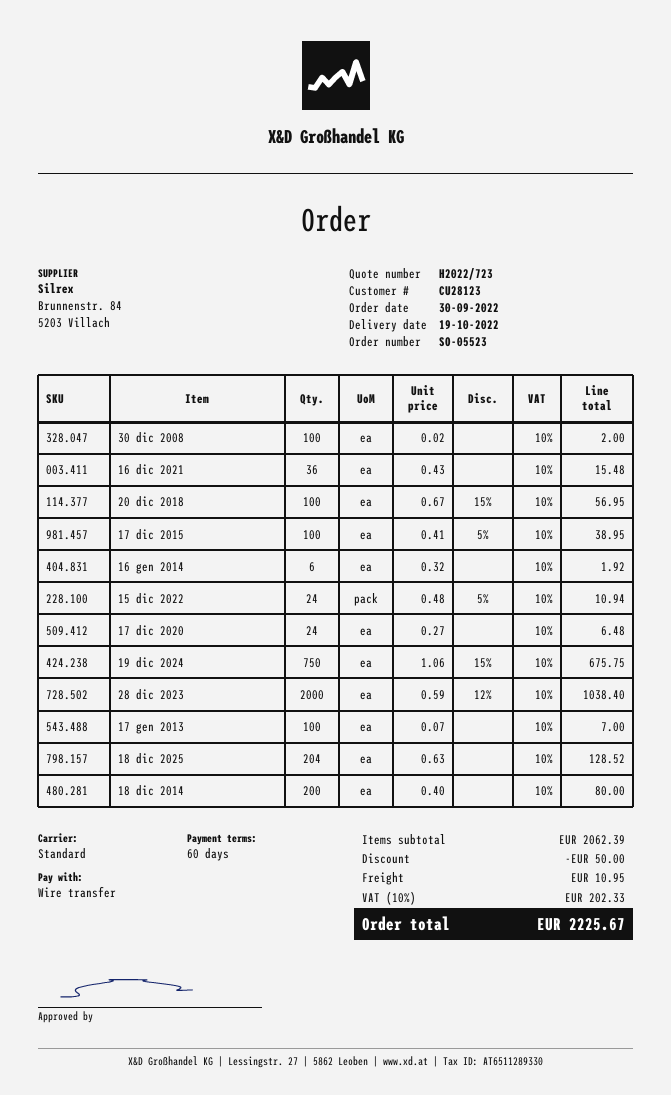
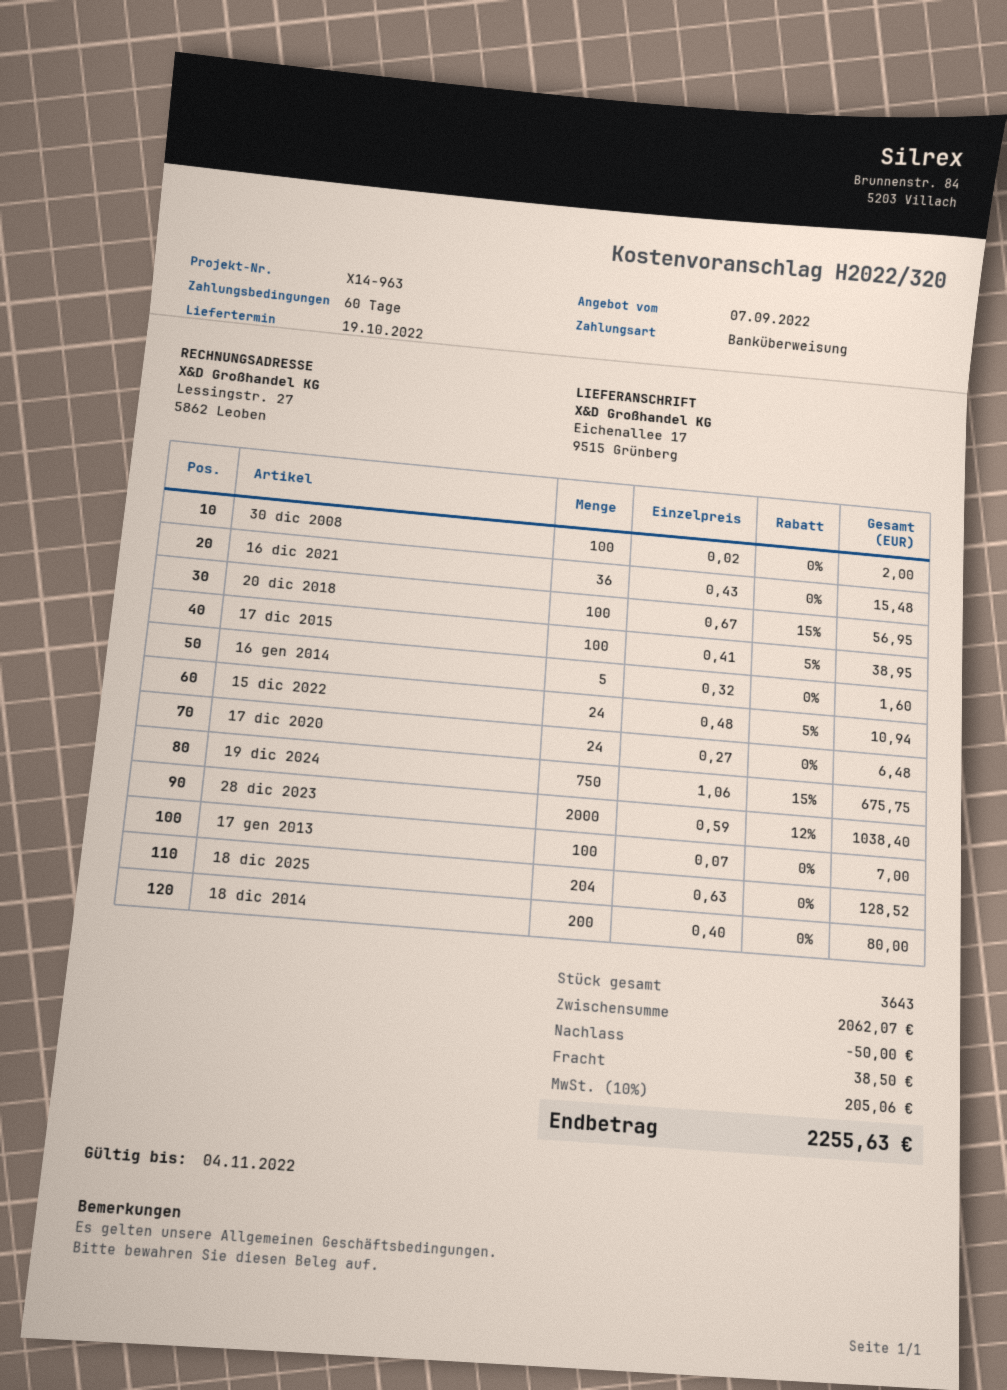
quote number: H2022/723 -> H2022/320
16 gen 2014: 6 x 0.32 = 1.92 -> 5 x 0.32 = 1.60
subtotal: 2062.39 -> 2062.07
shipping: 10.95 -> 38.50
tax: 10% = 202.33 -> 10% = 205.06
total: 2225.67 -> 2255.63

